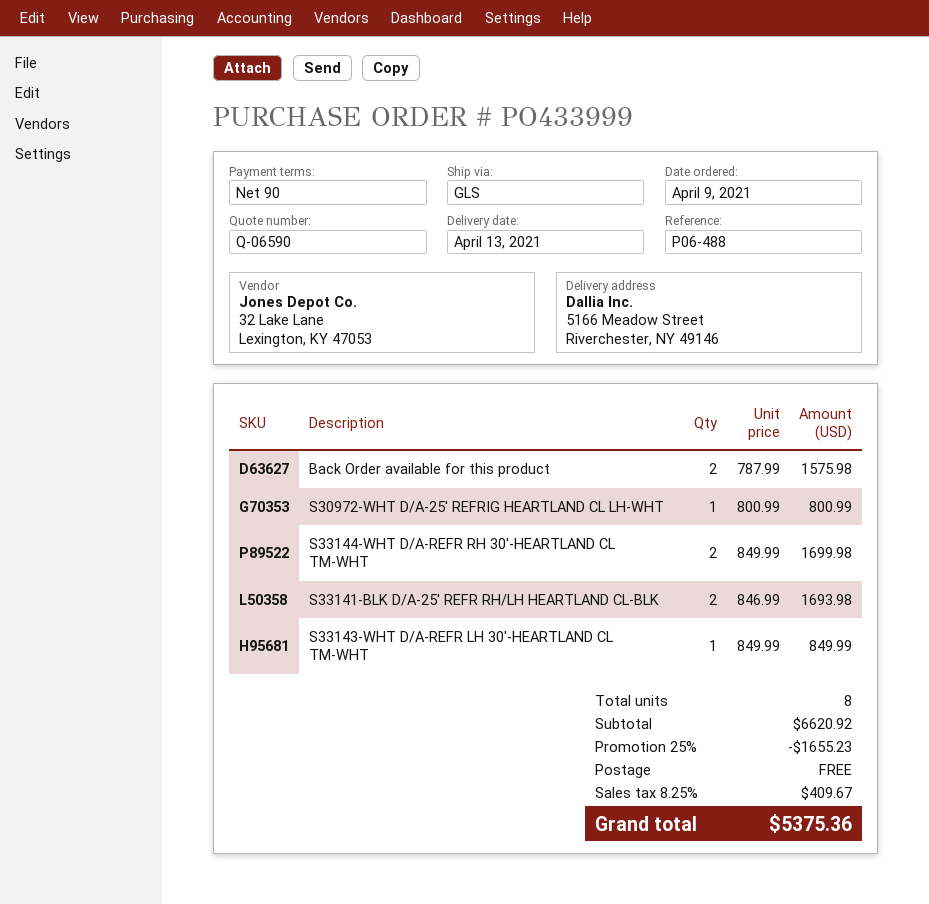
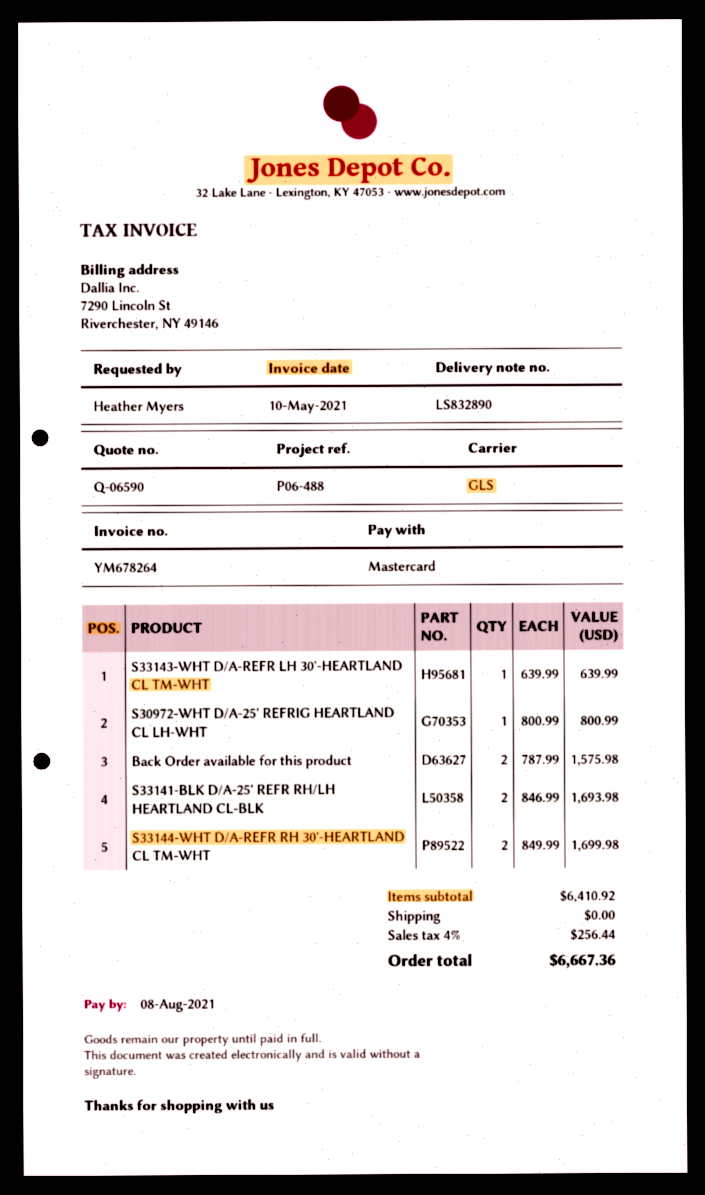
S33143-WHT D/A-REFR LH 30'-HEARTLAND CL TM-WHT: 1 x 849.99 = 849.99 -> 1 x 639.99 = 639.99
subtotal: 6620.92 -> 6410.92
discount: 25% = 1655.23 -> none
tax: 8.25% = 409.67 -> 4% = 256.44
total: 5375.36 -> 6667.36

